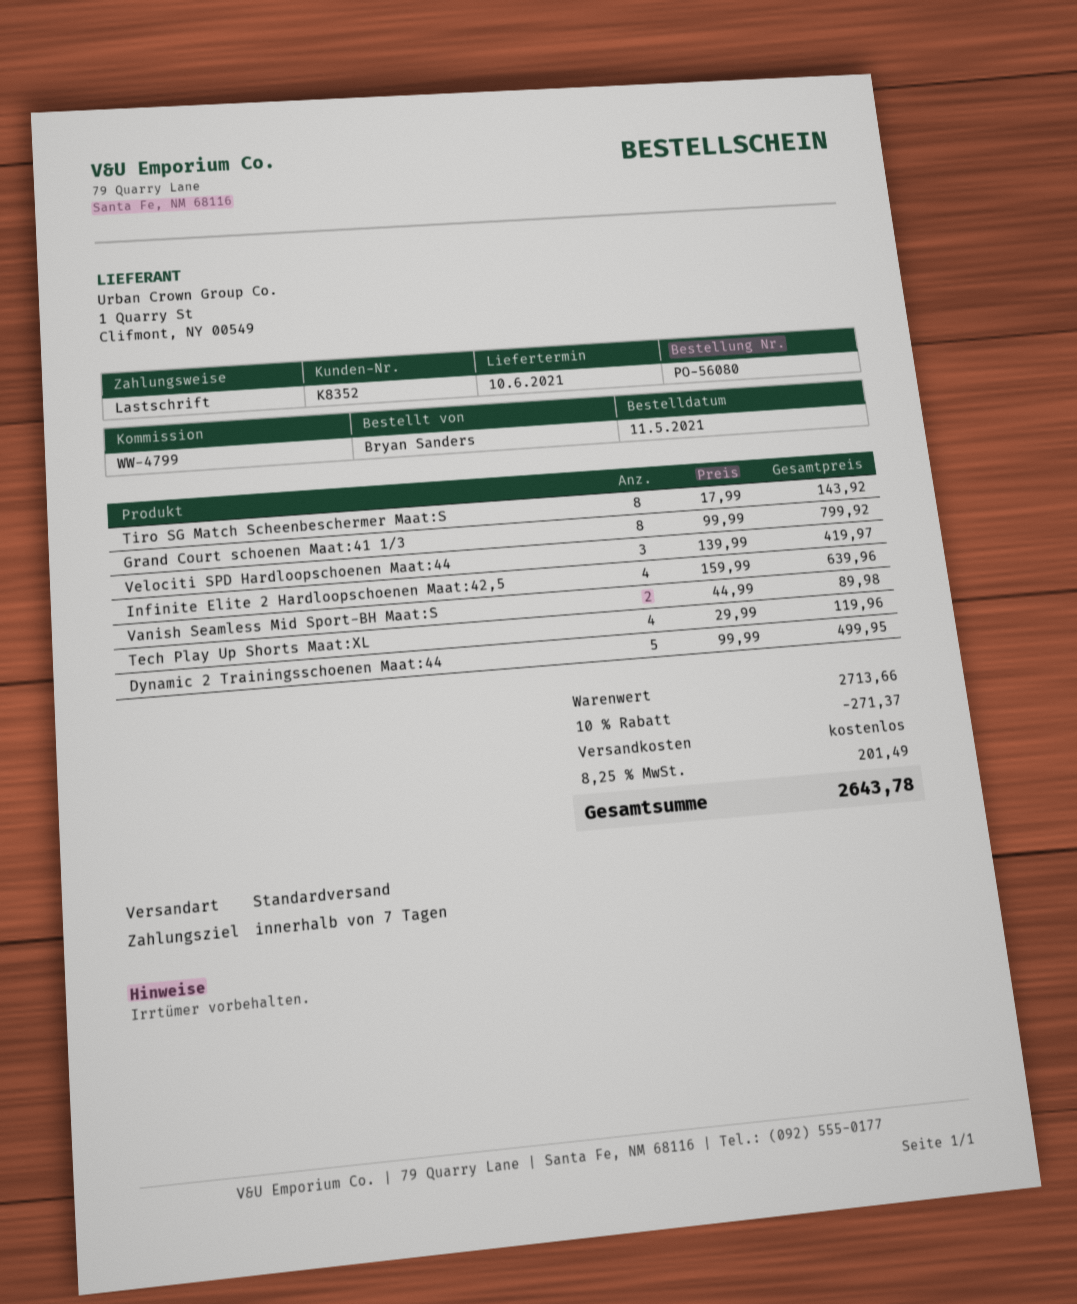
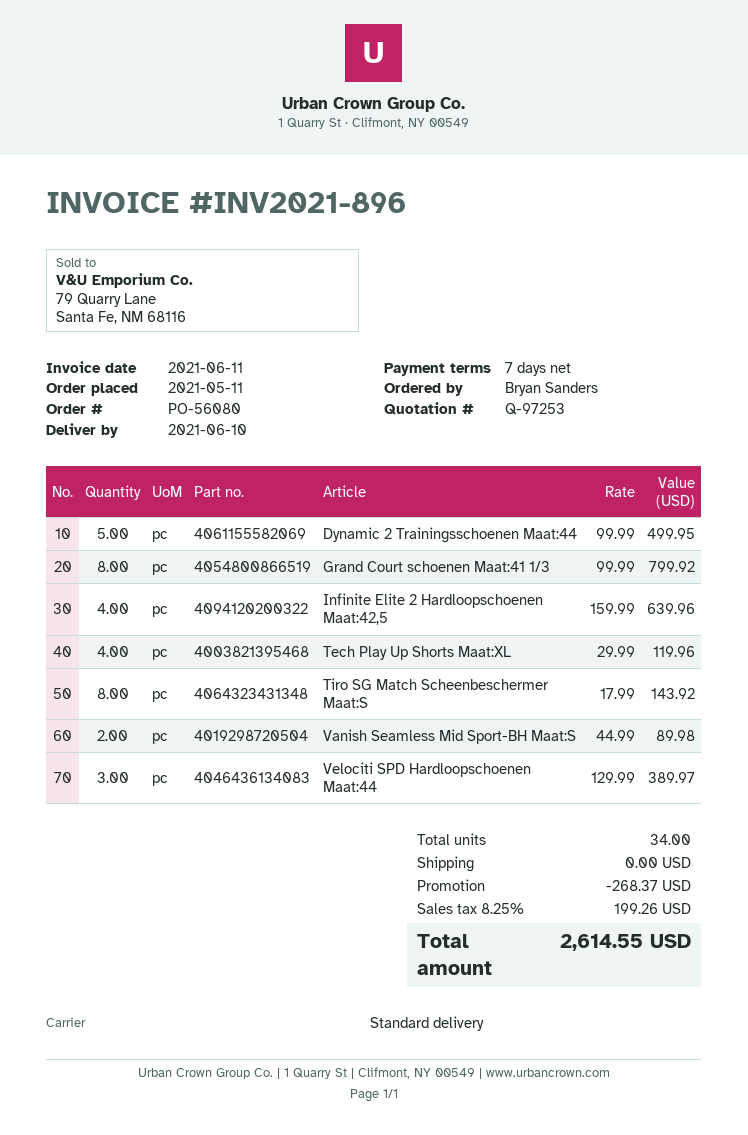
Velociti SPD Hardloopschoenen Maat:44: 3 x 139.99 = 419.97 -> 3 x 129.99 = 389.97
discount: 271.37 -> 268.37
tax: 8.25% = 201.49 -> 8.25% = 199.26
total: 2643.78 -> 2614.55

